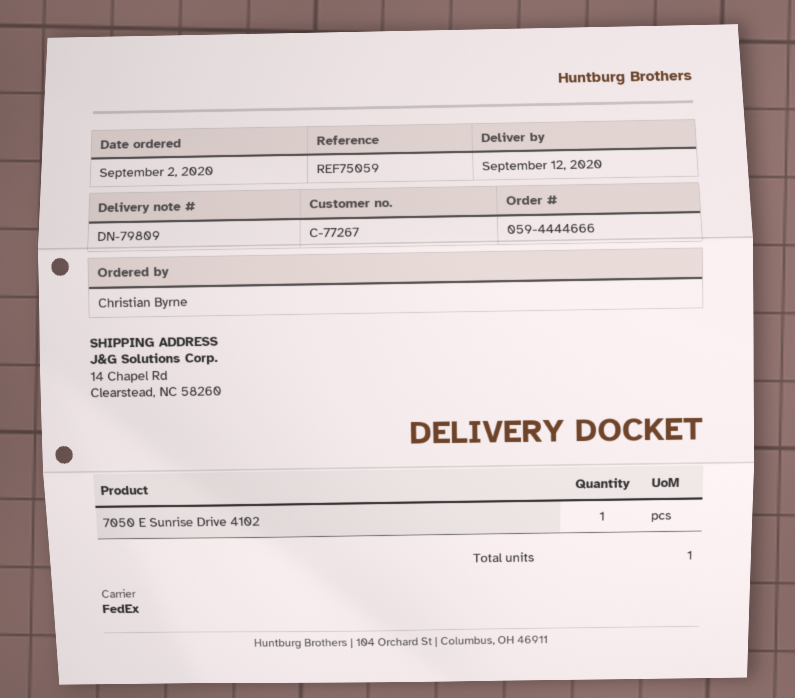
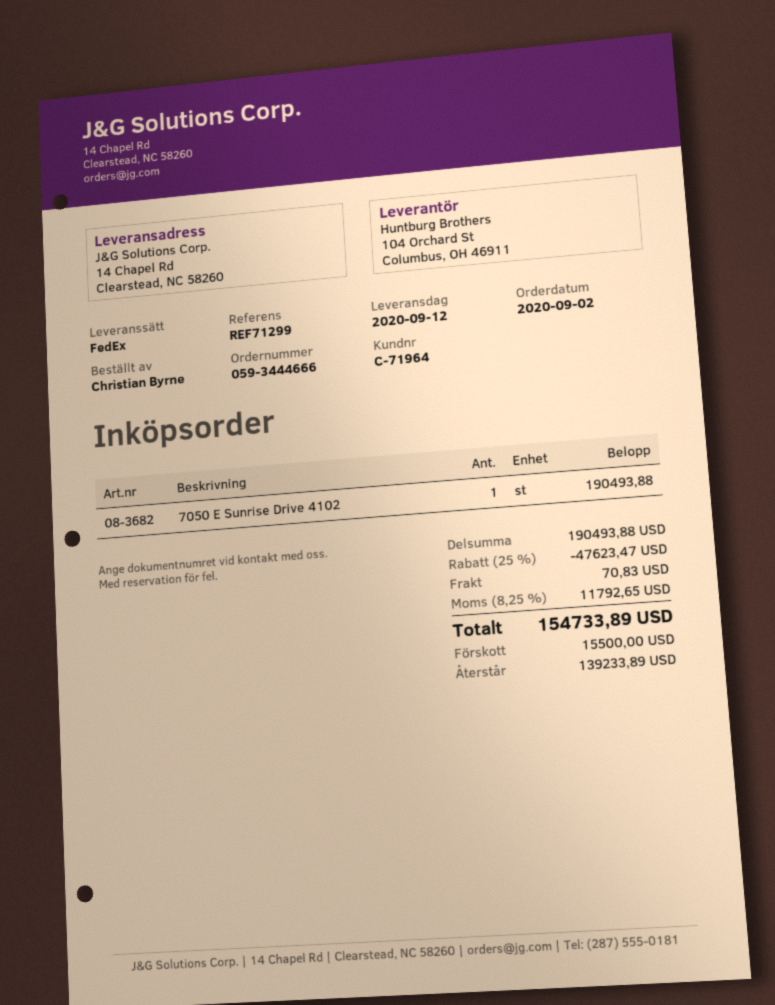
order number: 059-4444666 -> 059-3444666
customer number: C-77267 -> C-71964
reference: REF75059 -> REF71299

